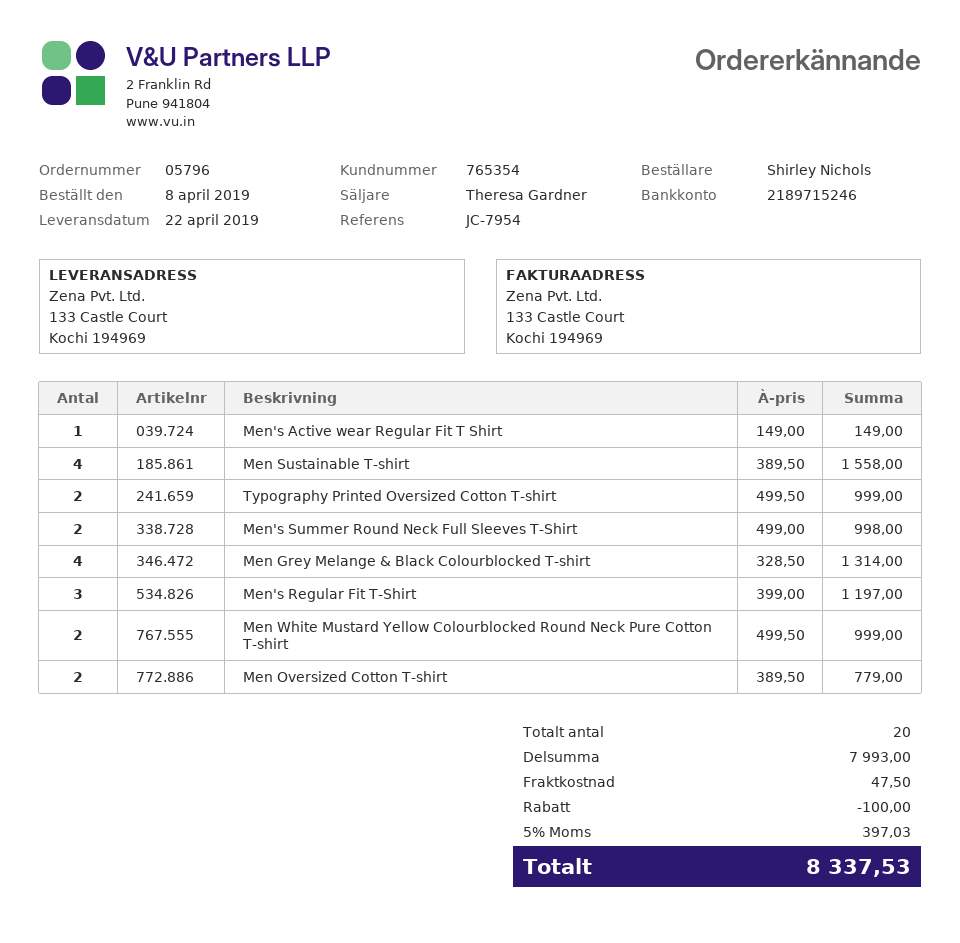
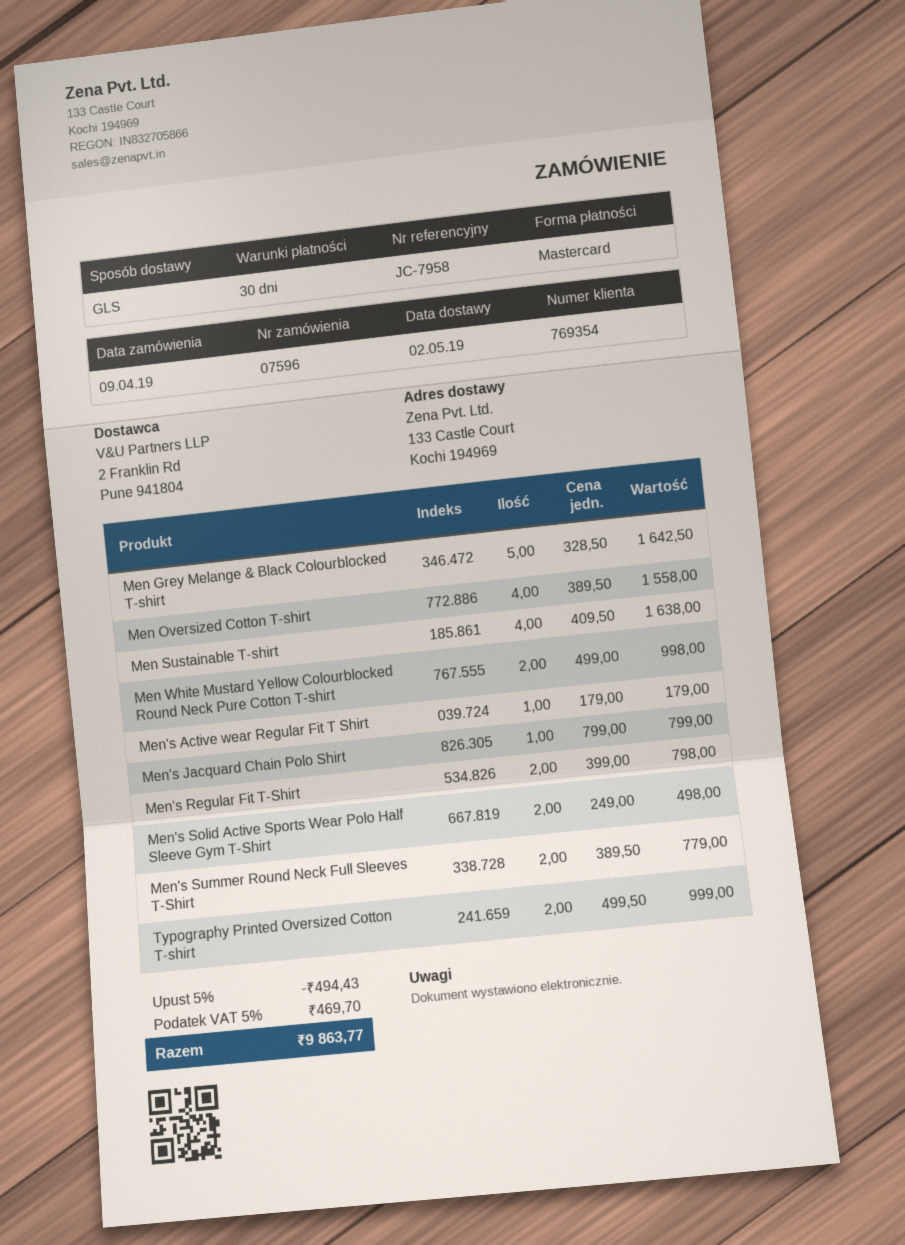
order number: 05796 -> 07596
order date: 2019-04-08 -> 2019-04-09
delivery date: 2019-04-22 -> 2019-05-02
customer number: 765354 -> 769354
reference: JC-7954 -> JC-7958
Men's Active wear Regular Fit T Shirt: 1 x 149.00 = 149.00 -> 1 x 179.00 = 179.00
Men Sustainable T-shirt: 4 x 389.50 = 1558.00 -> 4 x 409.50 = 1638.00
Men's Summer Round Neck Full Sleeves T-Shirt: 2 x 499.00 = 998.00 -> 2 x 389.50 = 779.00
Men Grey Melange & Black Colourblocked T-shirt: 4 x 328.50 = 1314.00 -> 5 x 328.50 = 1642.50
Men's Regular Fit T-Shirt: 3 x 399.00 = 1197.00 -> 2 x 399.00 = 798.00
Men White Mustard Yellow Colourblocked Round Neck Pure Cotton T-shirt: 2 x 499.50 = 999.00 -> 2 x 499.00 = 998.00
Men Oversized Cotton T-shirt: 2 x 389.50 = 779.00 -> 4 x 389.50 = 1558.00
Men's Jacquard Chain Polo Shirt: none -> 1 x 799.00 = 799.00
Men's Solid Active Sports Wear Polo Half Sleeve Gym T-Shirt: none -> 2 x 249.00 = 498.00
discount: 100.00 -> 494.43
shipping: 47.50 -> none
tax: 5% = 397.03 -> 5% = 469.70
total: 8337.53 -> 9863.77

